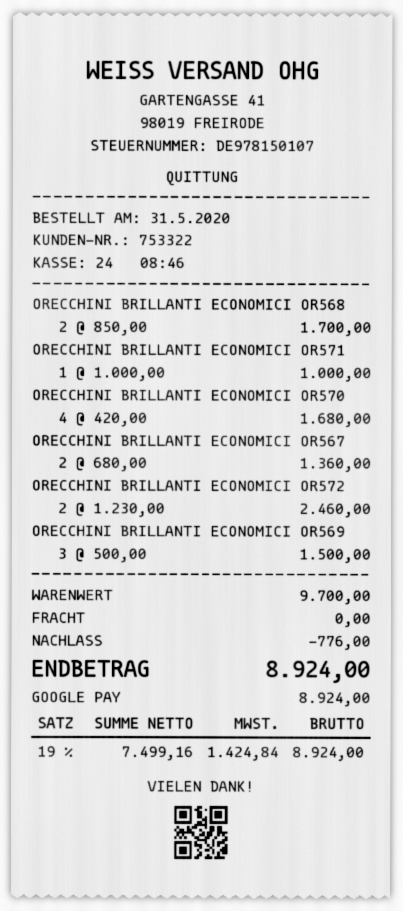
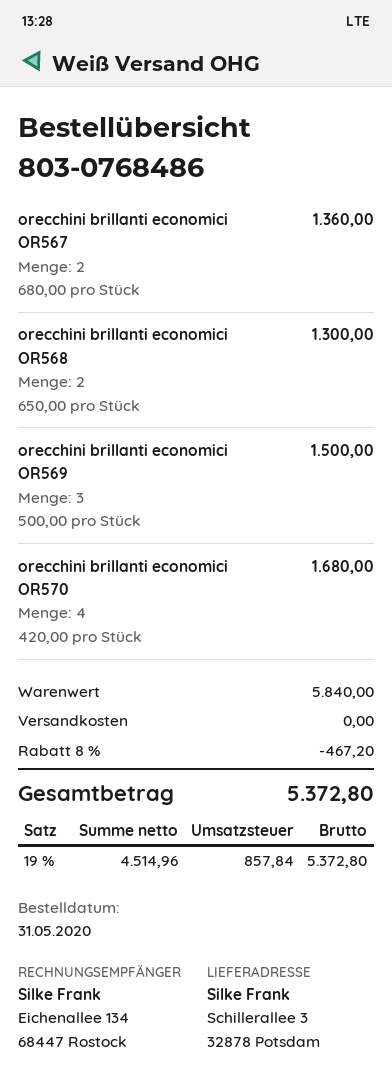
ORECCHINI BRILLANTI ECONOMICI OR568: 2 x 850.00 = 1700.00 -> 2 x 650.00 = 1300.00
ORECCHINI BRILLANTI ECONOMICI OR571: 1 x 1000.00 = 1000.00 -> none
ORECCHINI BRILLANTI ECONOMICI OR572: 2 x 1230.00 = 2460.00 -> none
subtotal: 9700.00 -> 5840.00
discount: 776.00 -> 467.20
net: 7499.16 -> 4514.96
tax: 19% = 1424.84 -> 19% = 857.84
total: 8924.00 -> 5372.80

